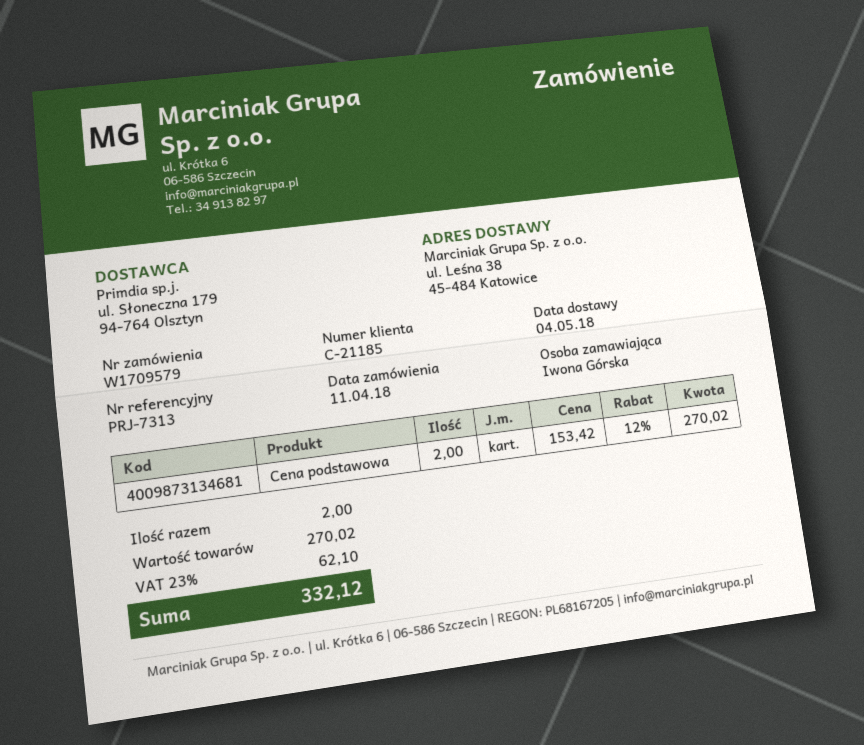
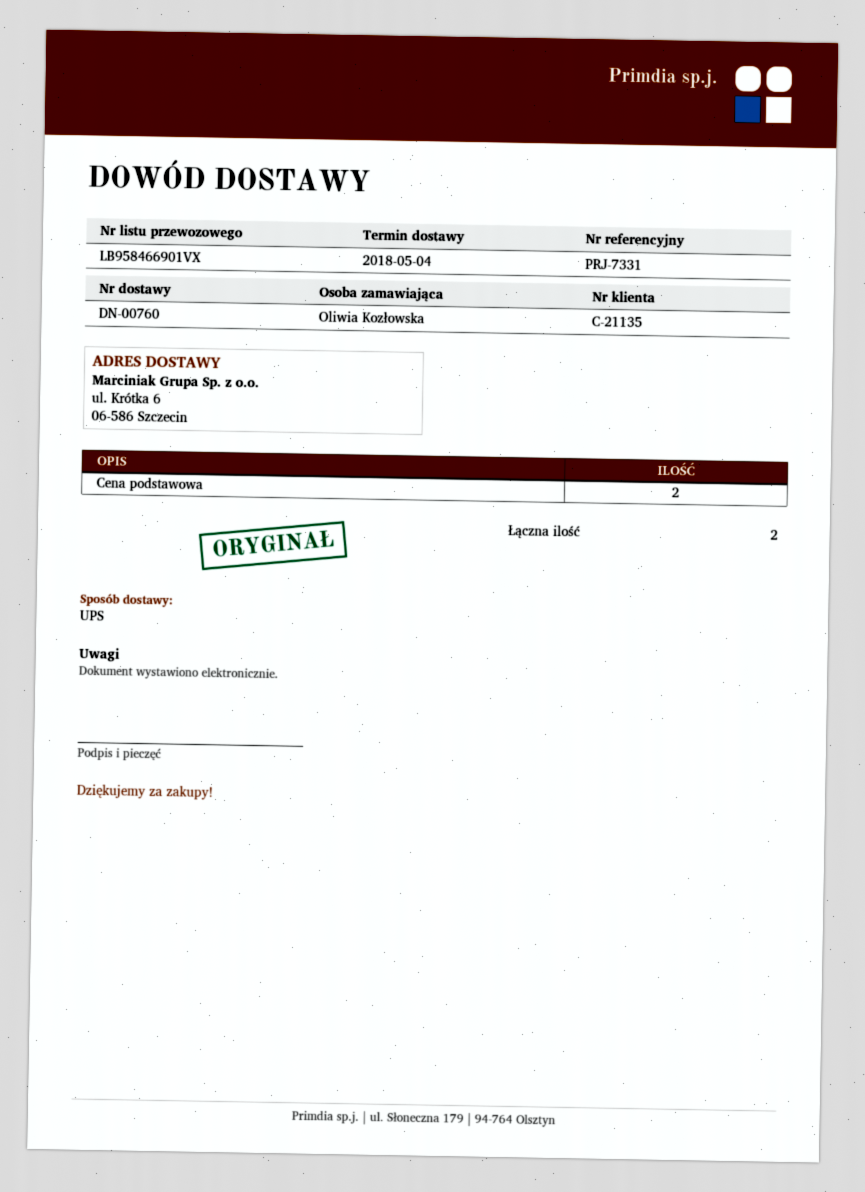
customer number: C-21185 -> C-21135
reference: PRJ-7313 -> PRJ-7331
ordered by: Iwona Górska -> Oliwia Kozłowska
ship to: ul. Leśna 38, 45-484 Katowice -> ul. Krótka 6, 06-586 Szczecin

